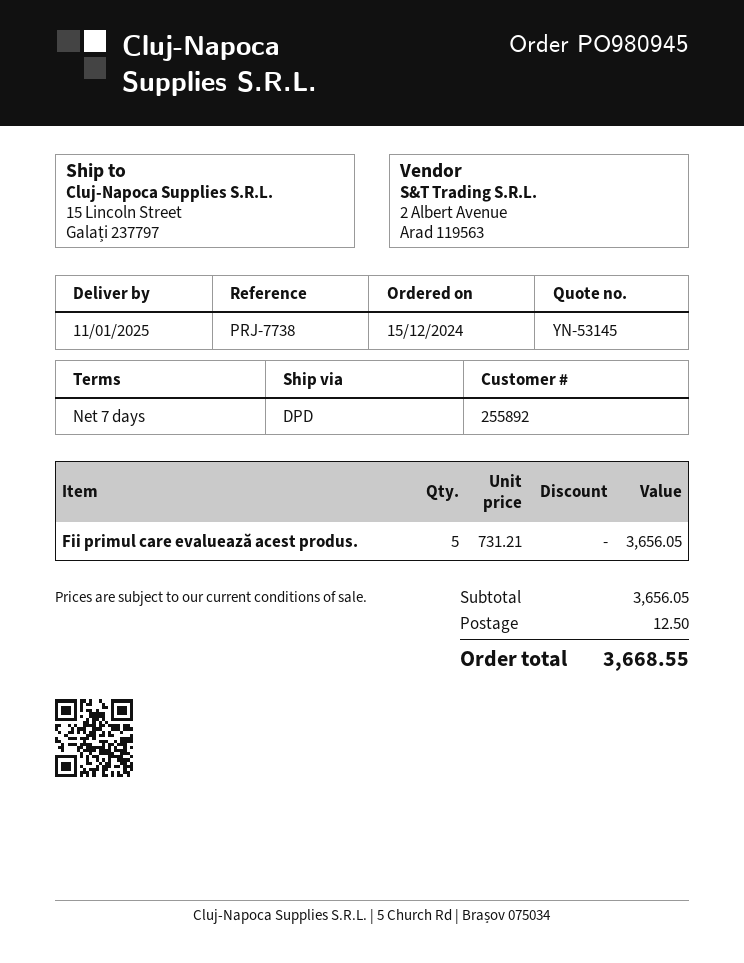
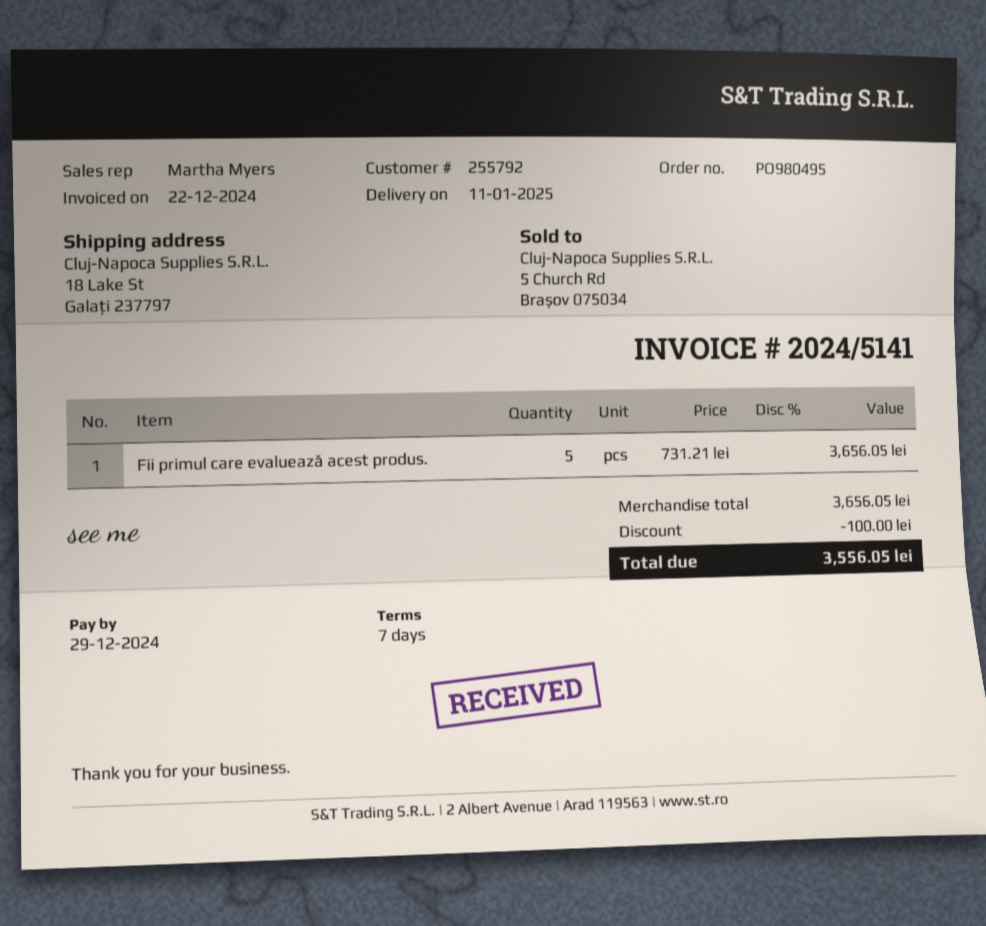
order number: PO980945 -> PO980495
customer number: 255892 -> 255792
ship to: 15 Lincoln Street, Galați 237797 -> 18 Lake St, Galați 237797
discount: none -> 100.00
shipping: 12.50 -> none
total: 3668.55 -> 3556.05

